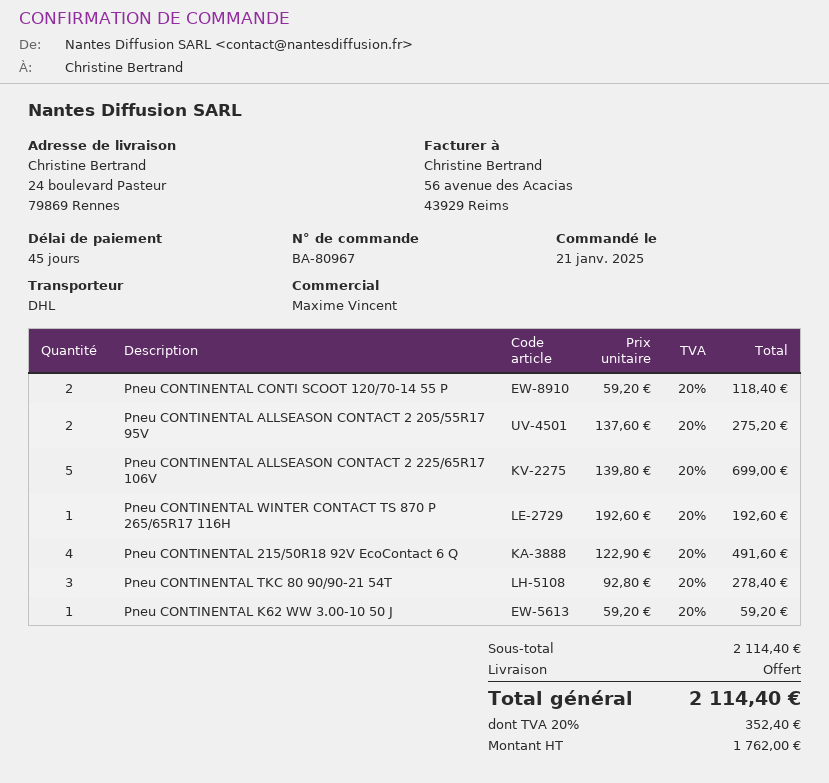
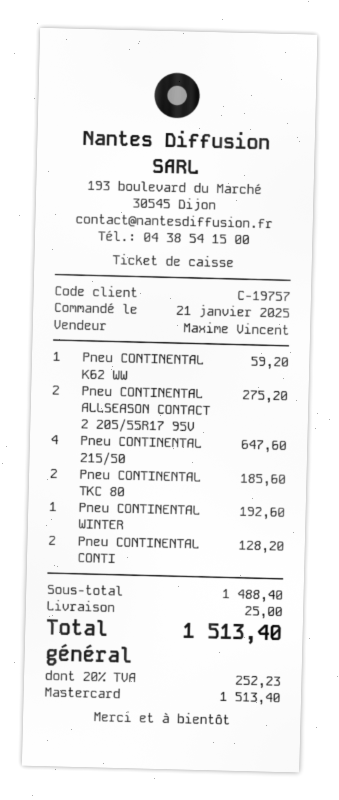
Pneu CONTINENTAL CONTI SCOOT 120/70-14 55 P: 2 for 118.40 -> 2 for 128.20
Pneu CONTINENTAL ALLSEASON CONTACT 2 225/65R17 106V: 5 for 699.00 -> none
Pneu CONTINENTAL 215/50R18 92V EcoContact 6 Q: 4 for 491.60 -> 4 for 647.60
Pneu CONTINENTAL TKC 80 90/90-21 54T: 3 for 278.40 -> 2 for 185.60
subtotal: 2114.40 -> 1488.40
shipping: 0.00 -> 25.00
tax: 20% = 352.40 -> 20% = 252.23
total: 2114.40 -> 1513.40

